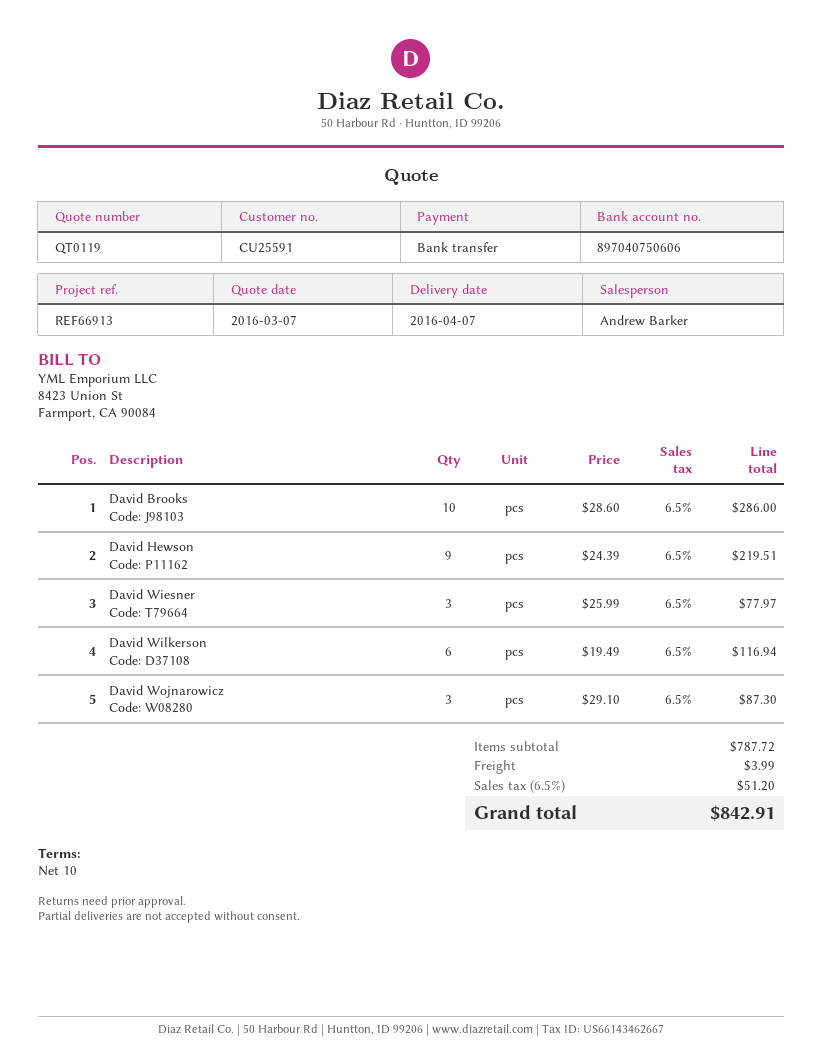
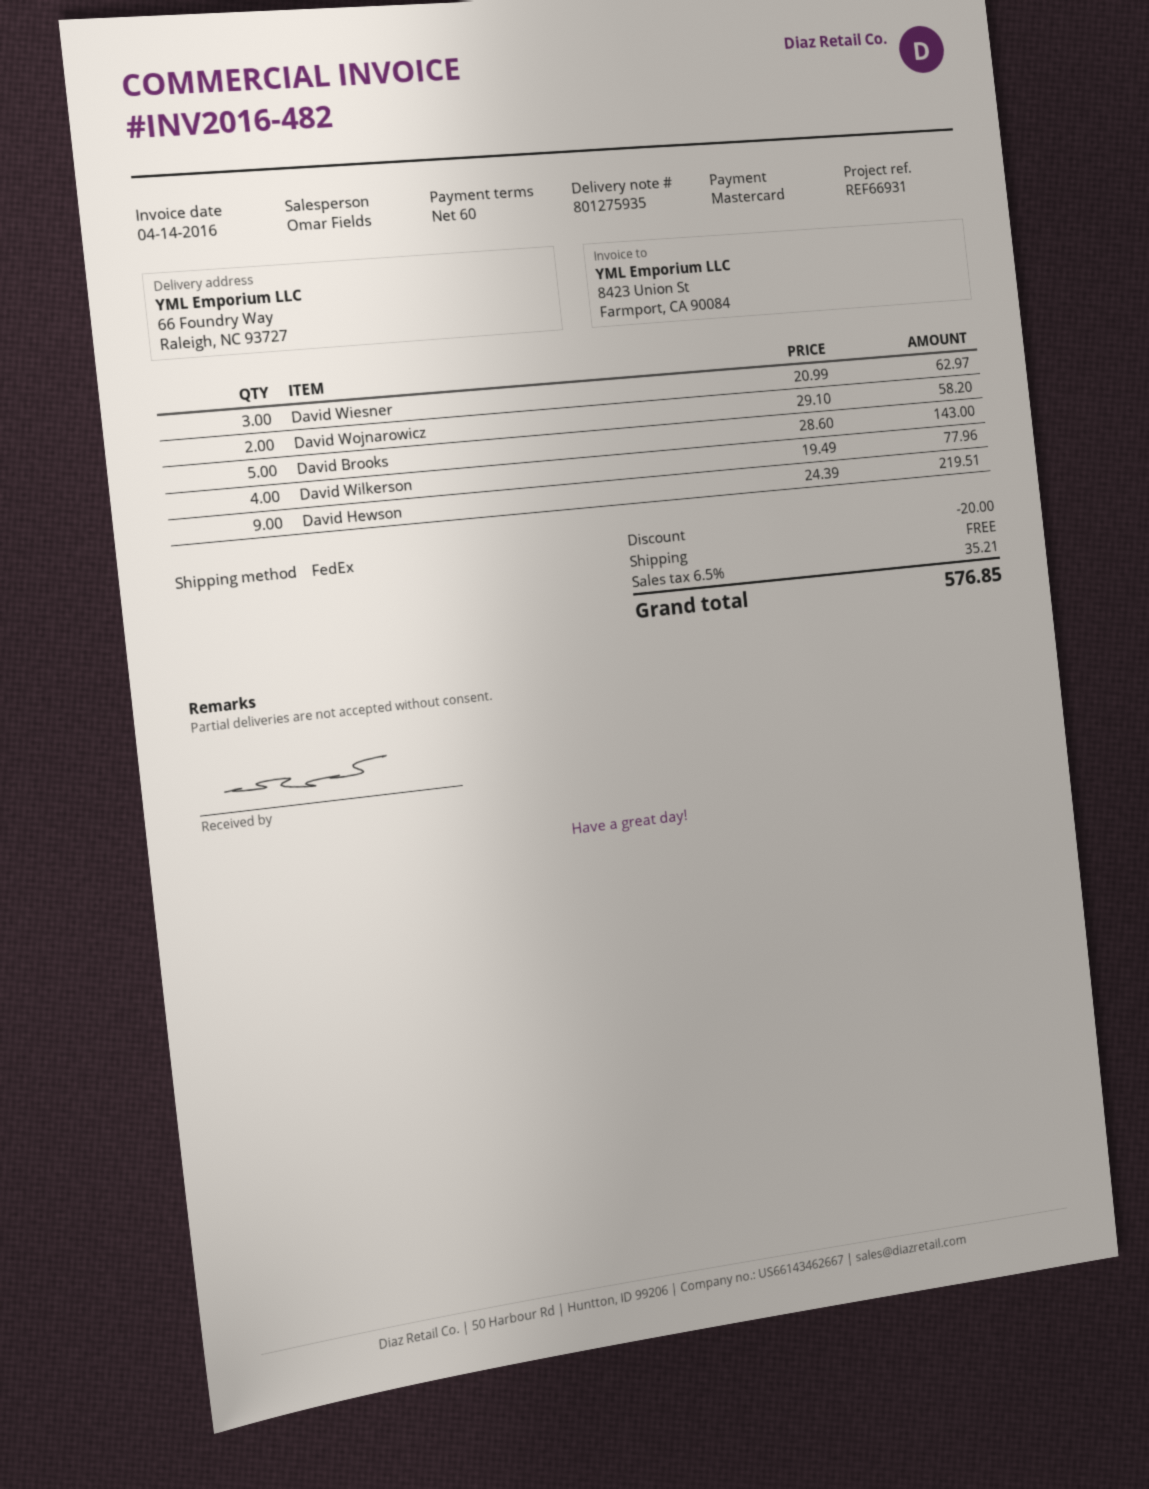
payment terms: 10 days -> 60 days
reference: REF66913 -> REF66931
sales rep: Andrew Barker -> Omar Fields
payment method: bank transfer -> Mastercard
David Brooks: 10 x 28.60 = 286.00 -> 5 x 28.60 = 143.00
David Wiesner: 3 x 25.99 = 77.97 -> 3 x 20.99 = 62.97
David Wilkerson: 6 x 19.49 = 116.94 -> 4 x 19.49 = 77.96
David Wojnarowicz: 3 x 29.10 = 87.30 -> 2 x 29.10 = 58.20
discount: none -> 20.00
shipping: 3.99 -> 0.00
tax: 6.5% = 51.20 -> 6.5% = 35.21
total: 842.91 -> 576.85

